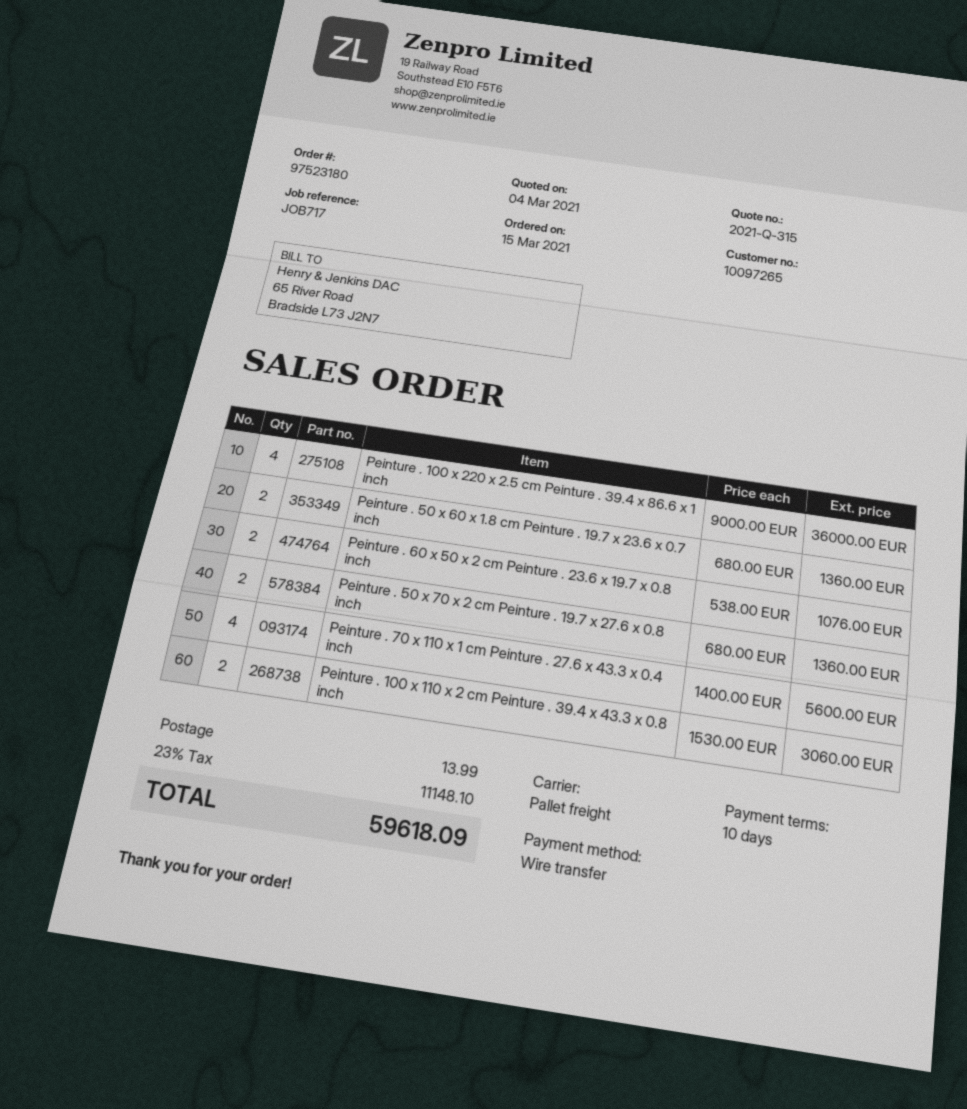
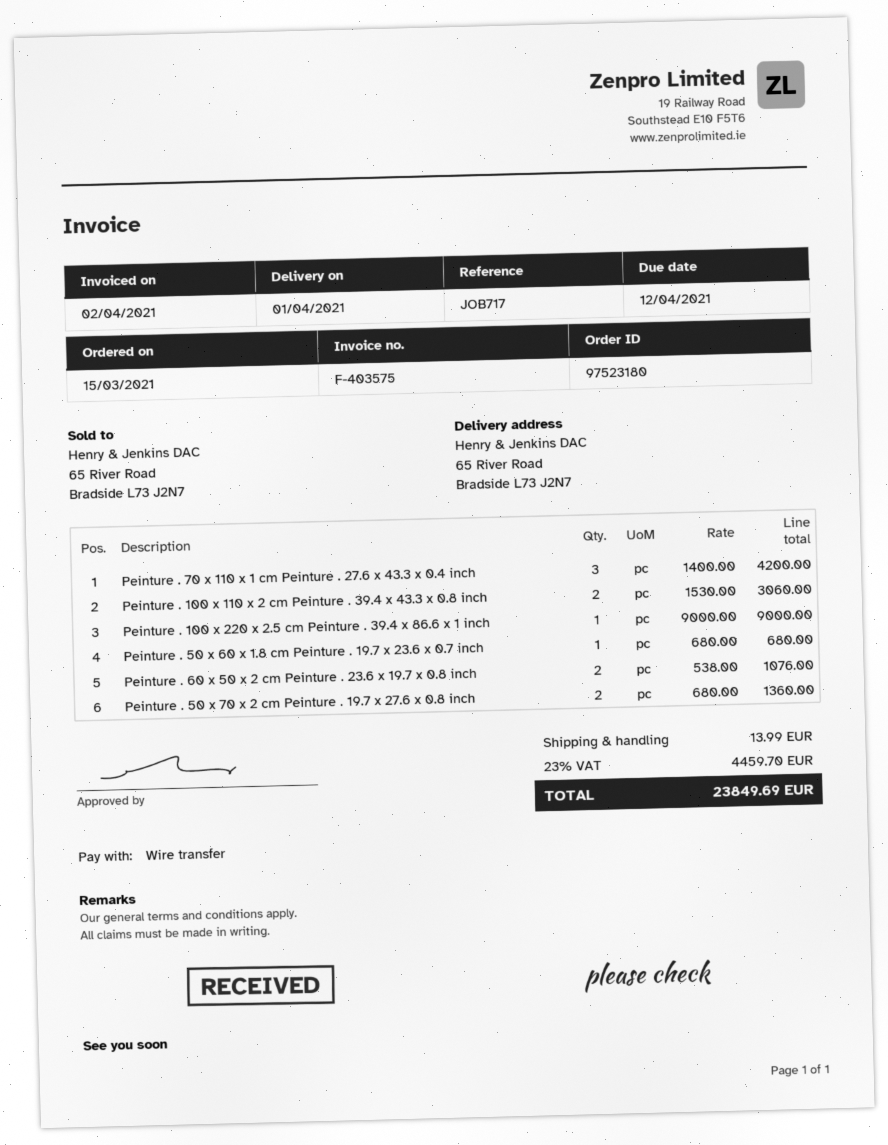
Peinture . 100 x 220 x 2.5 cm Peinture . 39.4 x 86.6 x 1 inch: 4 x 9000.00 = 36000.00 -> 1 x 9000.00 = 9000.00
Peinture . 50 x 60 x 1.8 cm Peinture . 19.7 x 23.6 x 0.7 inch: 2 x 680.00 = 1360.00 -> 1 x 680.00 = 680.00
Peinture . 70 x 110 x 1 cm Peinture . 27.6 x 43.3 x 0.4 inch: 4 x 1400.00 = 5600.00 -> 3 x 1400.00 = 4200.00
tax: 23% = 11148.10 -> 23% = 4459.70
total: 59618.09 -> 23849.69

